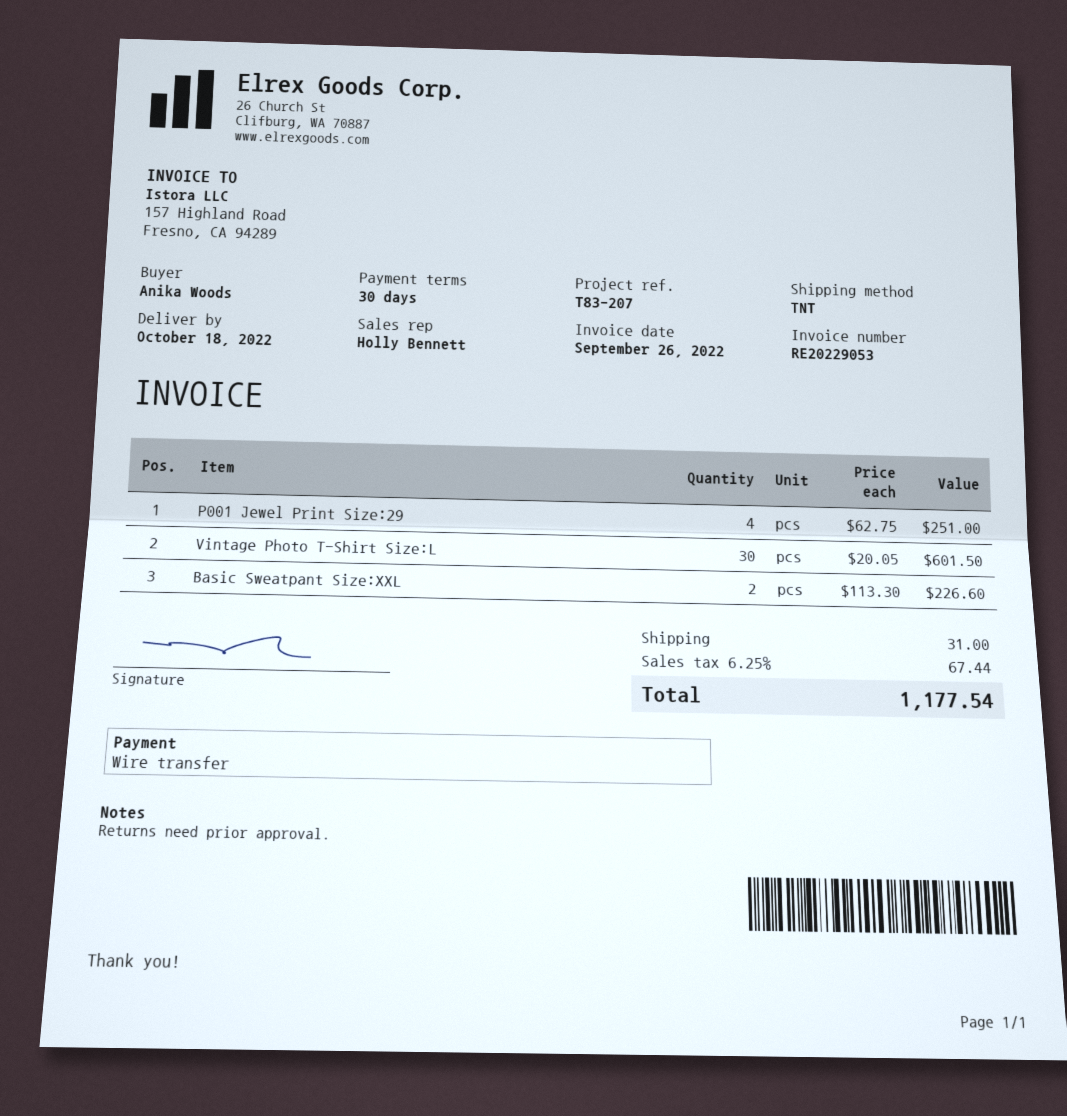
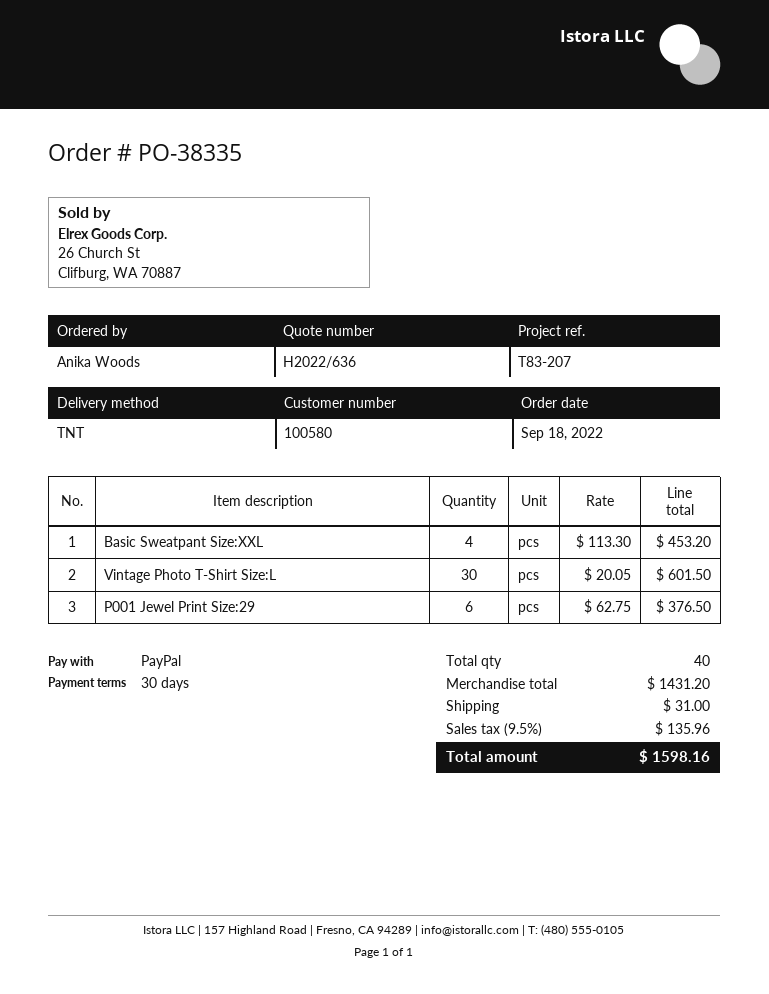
payment method: bank transfer -> PayPal
P001 Jewel Print Size:29: 4 x 62.75 = 251.00 -> 6 x 62.75 = 376.50
Basic Sweatpant Size:XXL: 2 x 113.30 = 226.60 -> 4 x 113.30 = 453.20
tax: 6.25% = 67.44 -> 9.5% = 135.96
total: 1177.54 -> 1598.16

